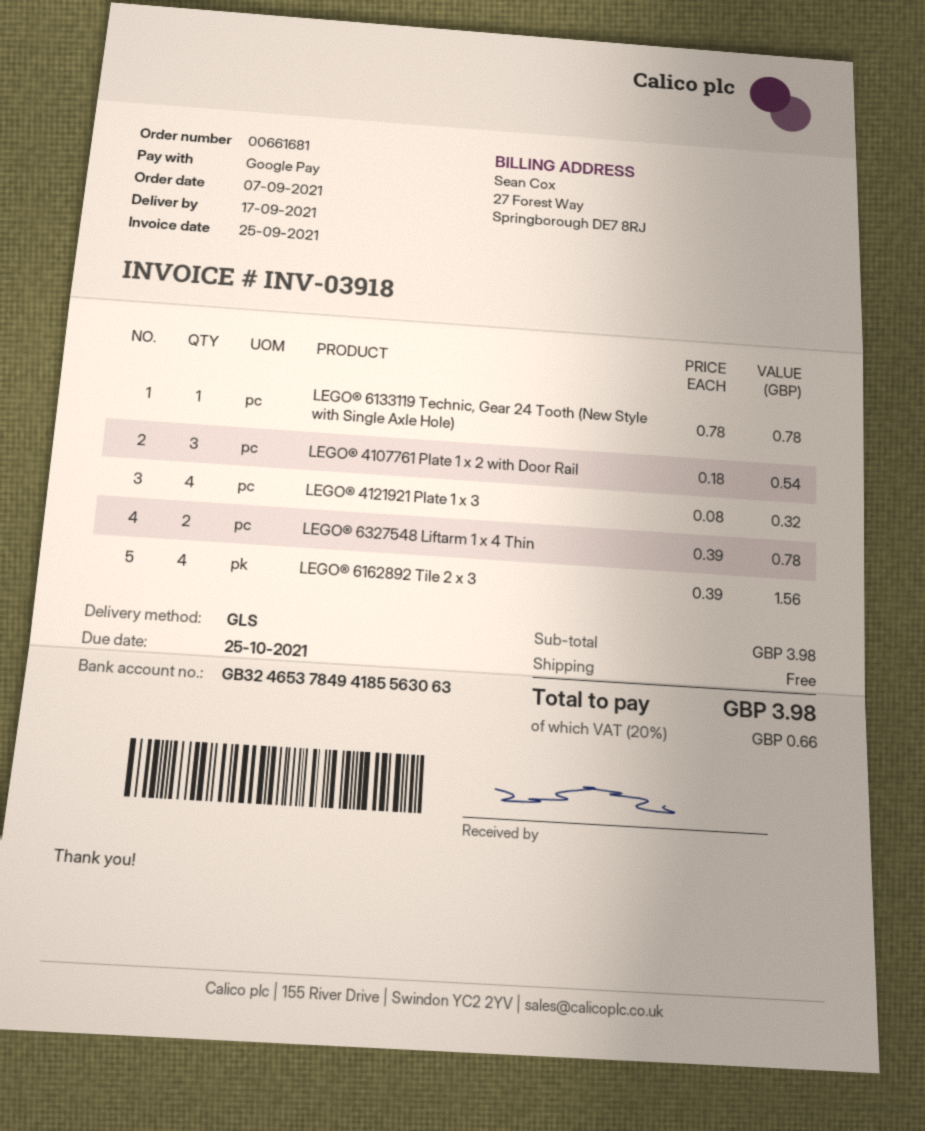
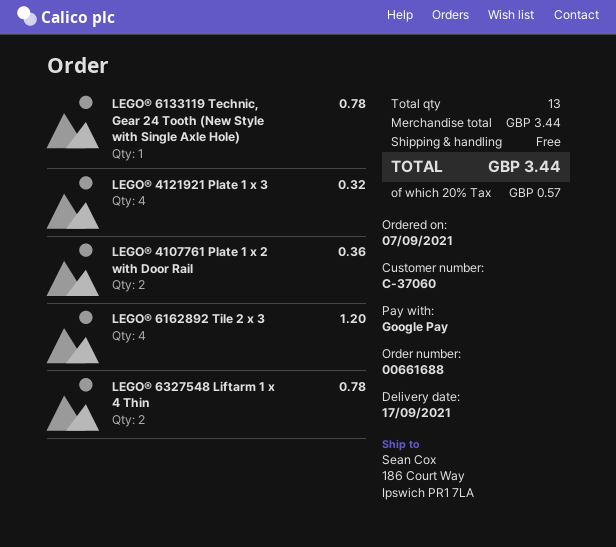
order number: 00661681 -> 00661688
LEGO® 4107761 Plate 1 x 2 with Door Rail: 3 for 0.54 -> 2 for 0.36
LEGO® 6162892 Tile 2 x 3: 4 for 1.56 -> 4 for 1.20
subtotal: 3.98 -> 3.44
tax: 20% = 0.66 -> 20% = 0.57
total: 3.98 -> 3.44

